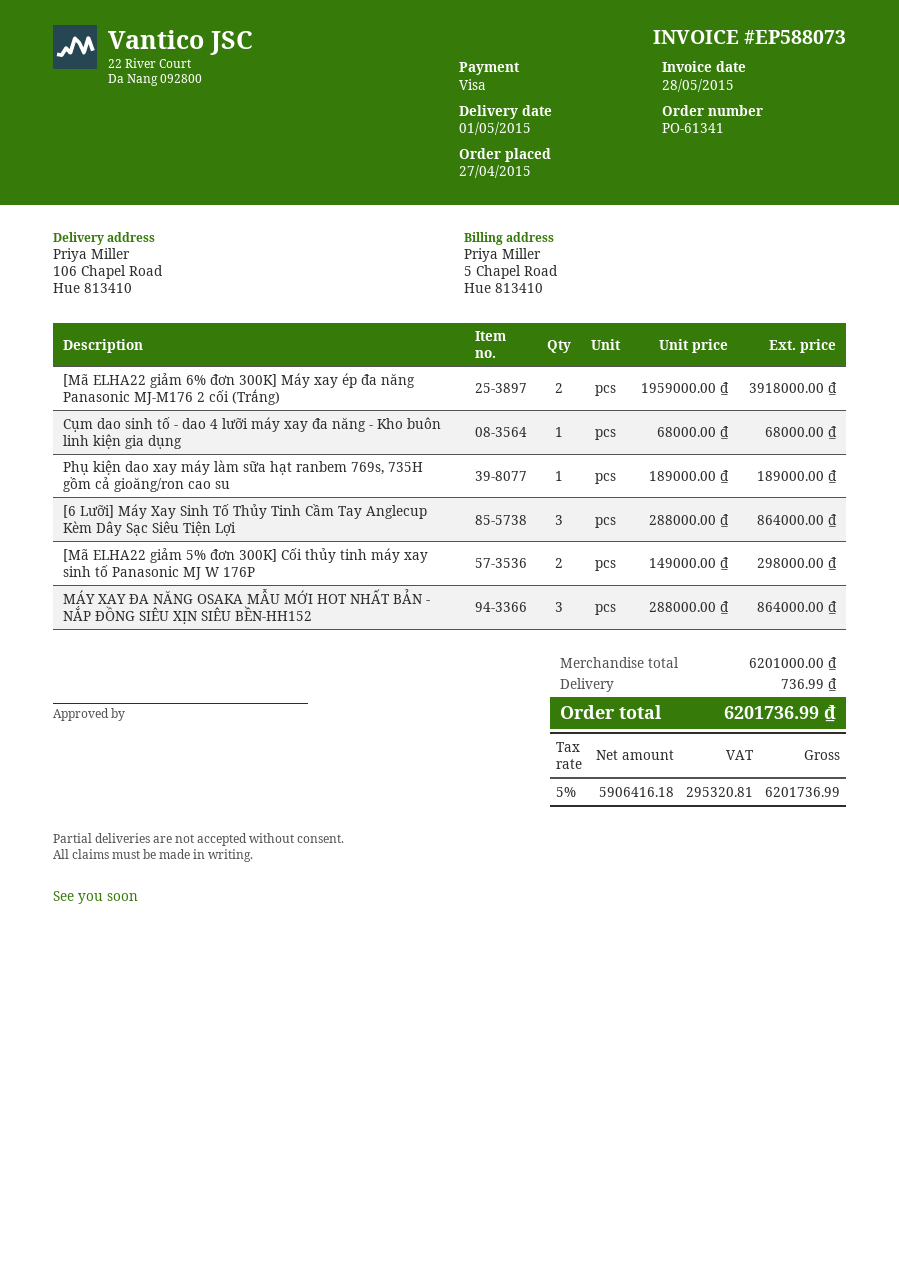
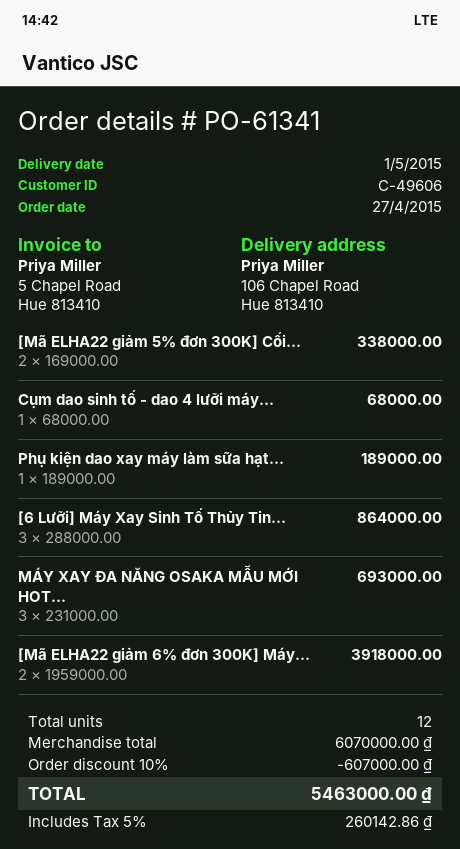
[Mã ELHA22 giảm 5% đơn 300K] Cối thủy tinh máy xay sinh tố Panasonic MJ W 176P: 2 x 149000.00 = 298000.00 -> 2 x 169000.00 = 338000.00
MÁY XAY ĐA NĂNG OSAKA MẪU MỚI HOT NHẤT BẢN - NẮP ĐỒNG SIÊU XỊN SIÊU BỀN-HH152: 3 x 288000.00 = 864000.00 -> 3 x 231000.00 = 693000.00
subtotal: 6201000.00 -> 6070000.00
discount: none -> 10% = 607000.00
shipping: 736.99 -> none
tax: 5% = 295320.81 -> 5% = 260142.86
total: 6201736.99 -> 5463000.00

